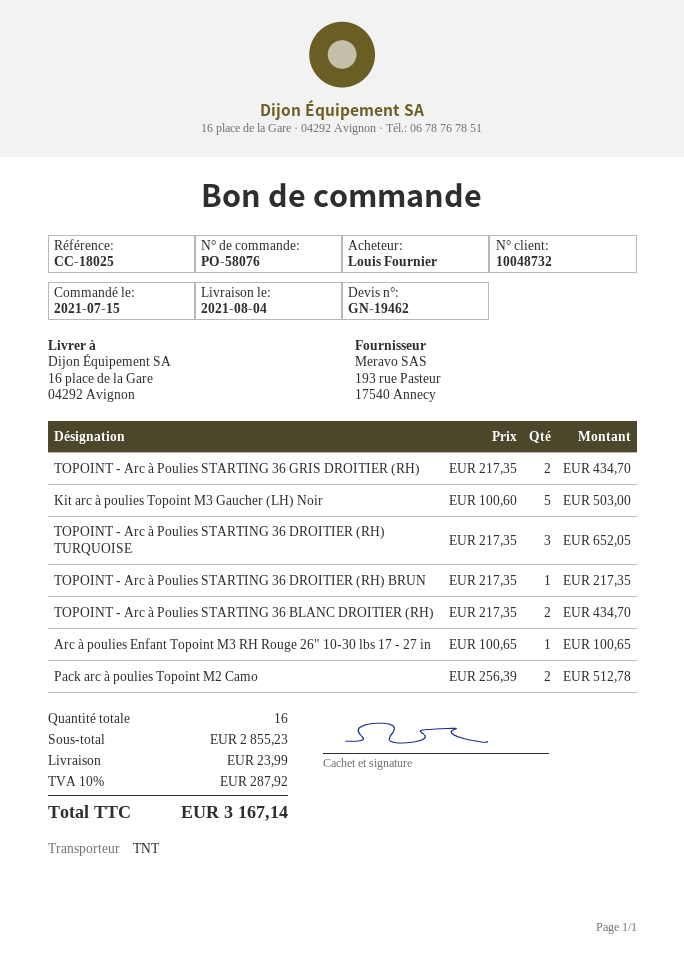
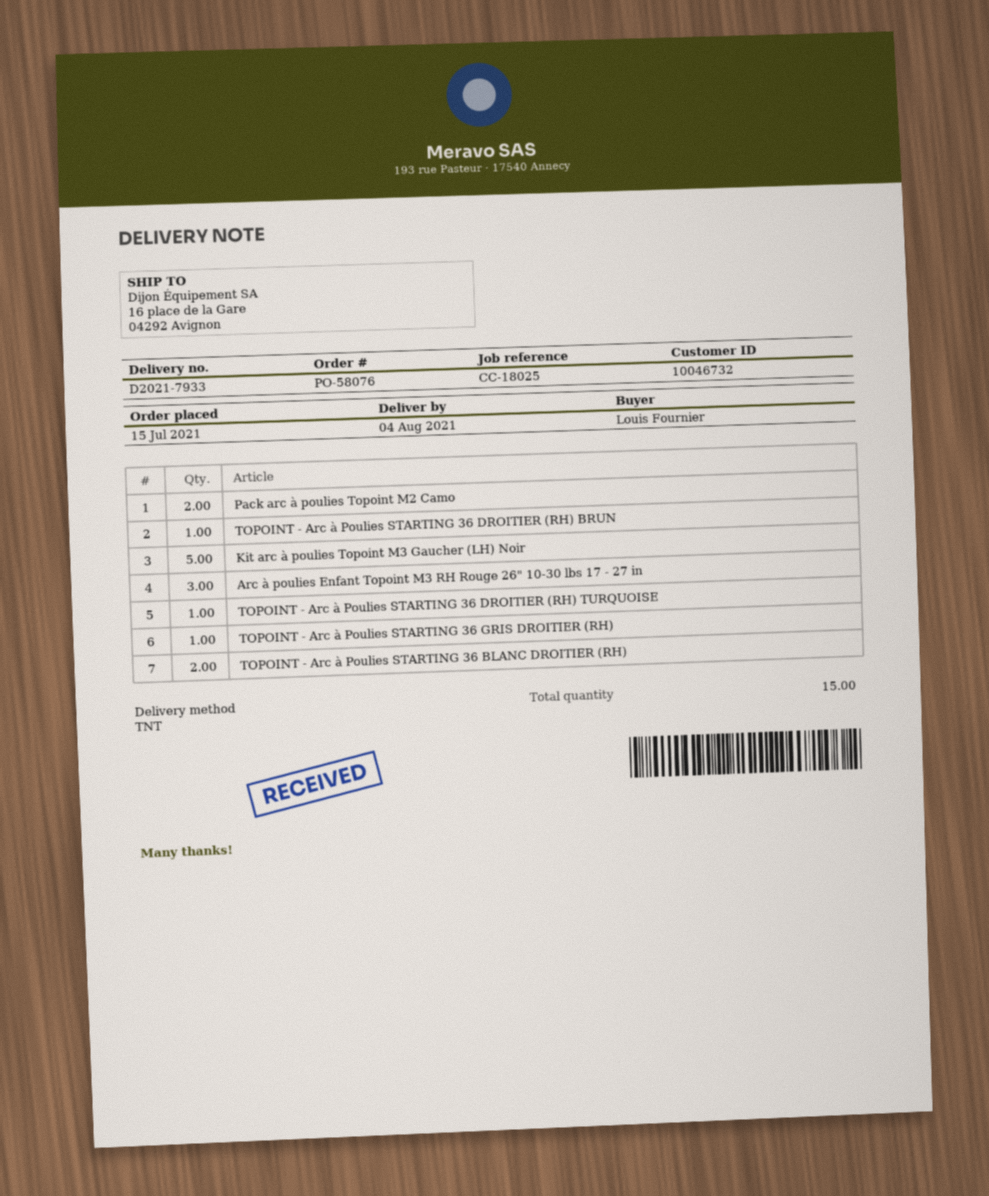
customer number: 10048732 -> 10046732
TOPOINT - Arc à Poulies STARTING 36 GRIS DROITIER (RH): 2 -> 1
TOPOINT - Arc à Poulies STARTING 36 DROITIER (RH) TURQUOISE: 3 -> 1
Arc à poulies Enfant Topoint M3 RH Rouge 26" 10-30 lbs 17 - 27 in: 1 -> 3
total quantity: 16 -> 15

